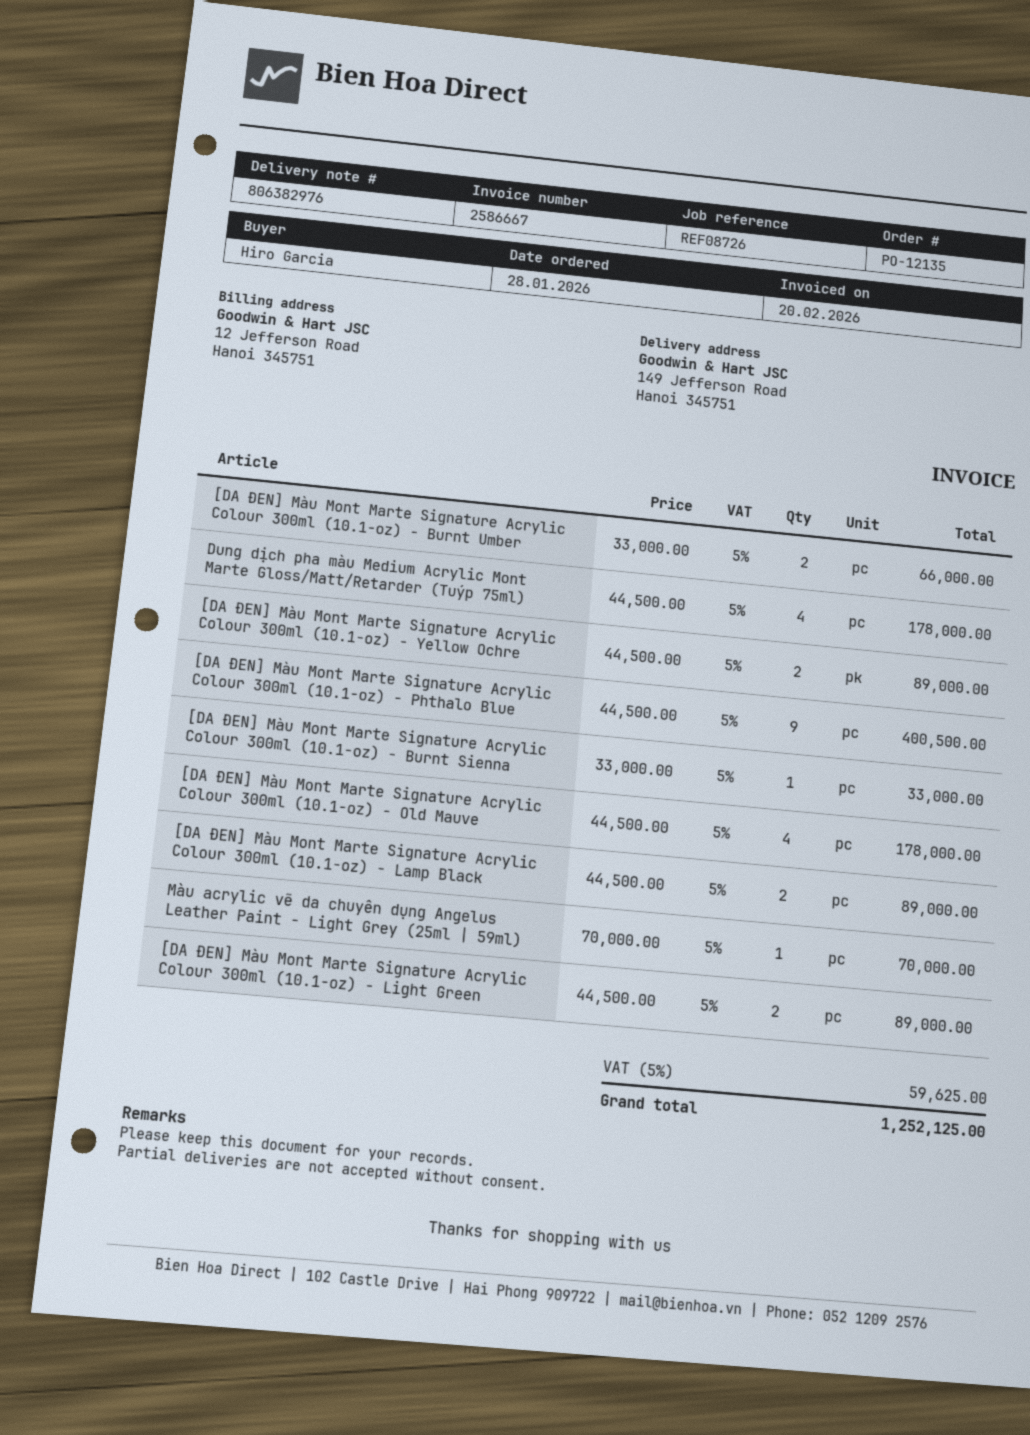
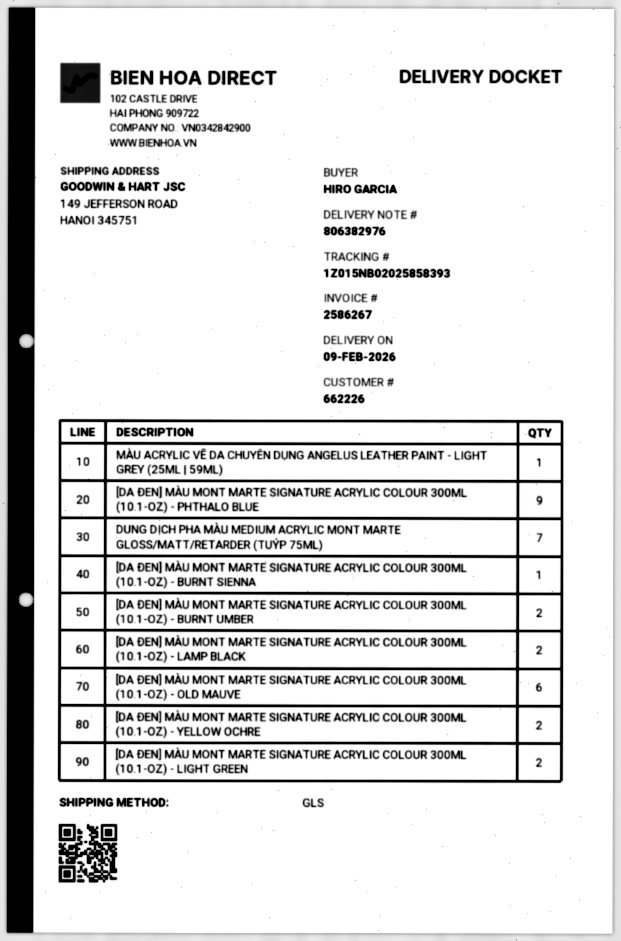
invoice number: 2586667 -> 2586267
Dung dịch pha màu Medium Acrylic Mont Marte Gloss/Matt/Retarder (Tuýp 75ml): 4 -> 7
[DA ĐEN] Màu Mont Marte Signature Acrylic Colour 300ml (10.1-oz) - Old Mauve: 4 -> 6

